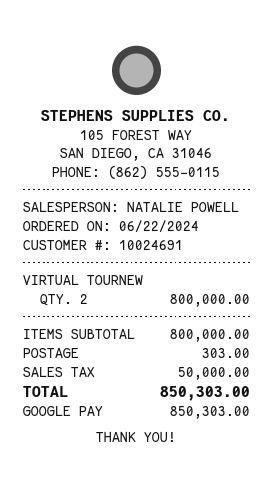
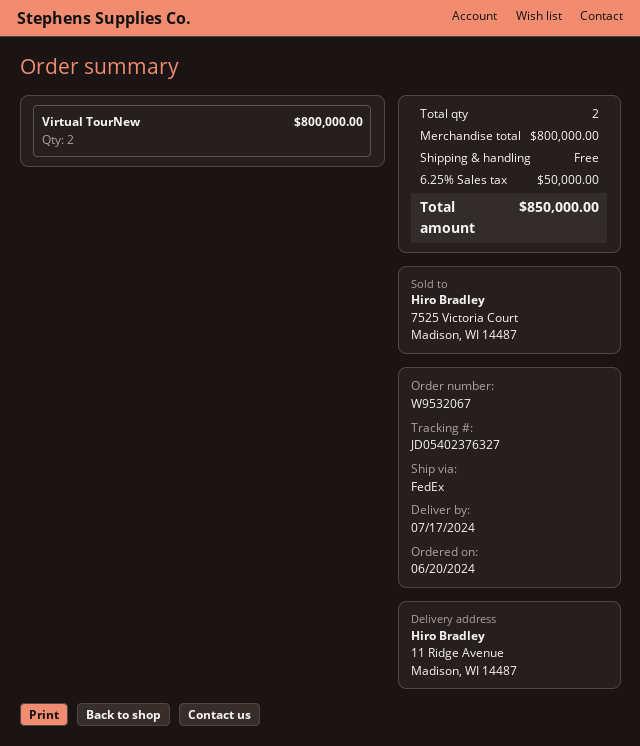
order date: 2024-06-22 -> 2024-06-20
shipping: 303.00 -> 0.00
total: 850303.00 -> 850000.00

